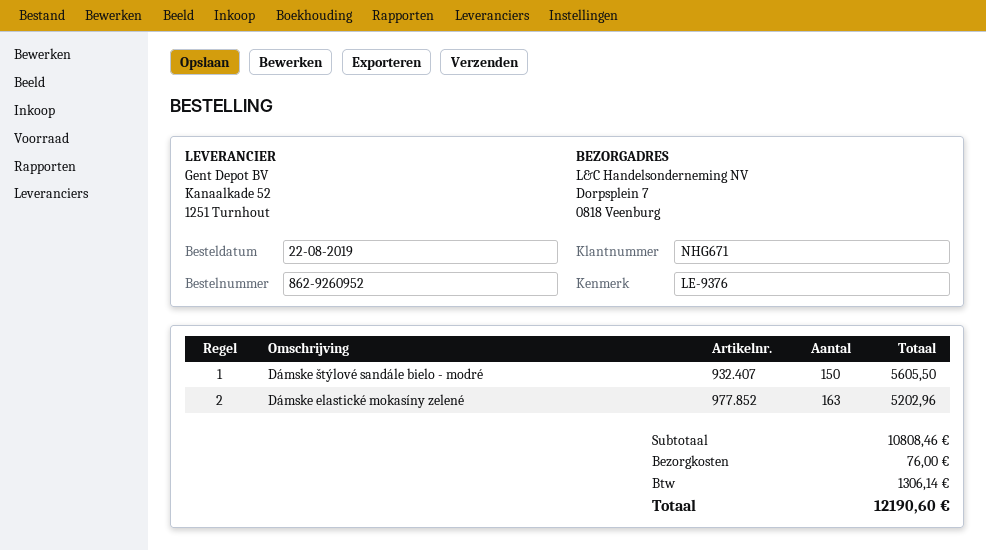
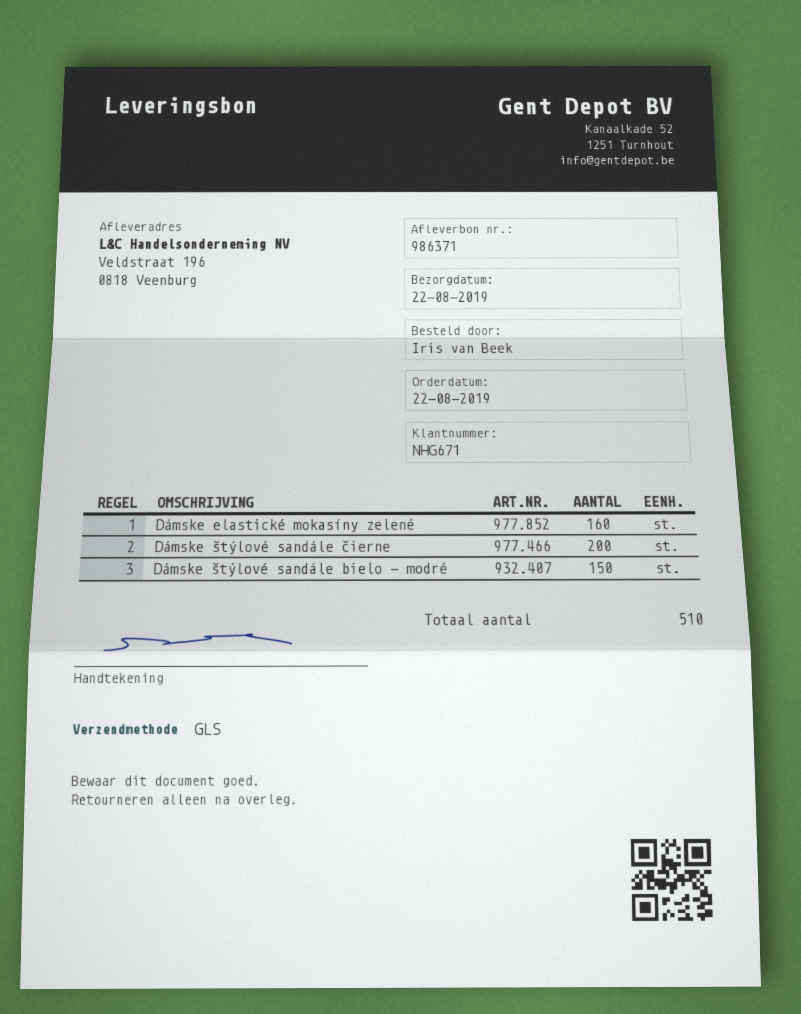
ship to: Dorpsplein 7, 0818 Veenburg -> Veldstraat 196, 0818 Veenburg
Dámske elastické mokasíny zelené: 163 -> 160
Dámske štýlové sandále čierne: none -> 200

